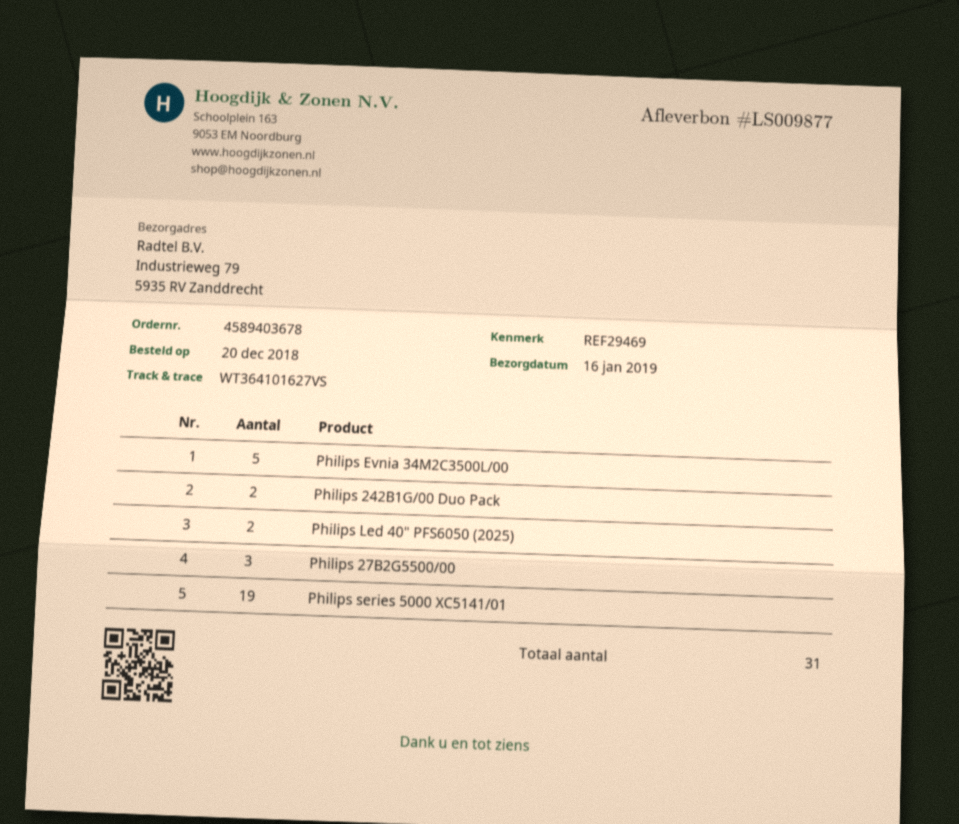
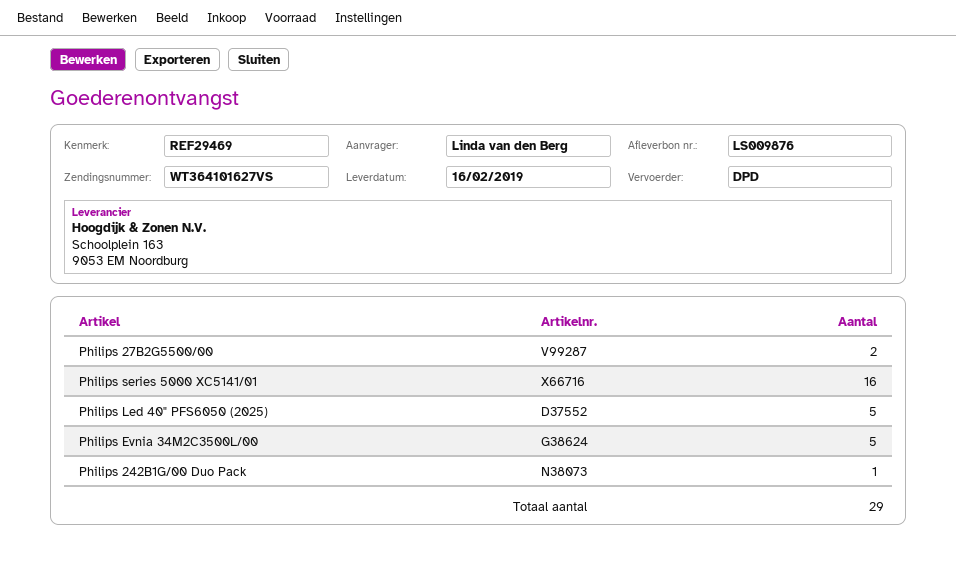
delivery note number: LS009877 -> LS009876
delivery date: 2019-01-16 -> 2019-02-16
Philips 242B1G/00 Duo Pack: 2 -> 1
Philips Led 40" PFS6050 (2025): 2 -> 5
Philips 27B2G5500/00: 3 -> 2
Philips series 5000 XC5141/01: 19 -> 16
total quantity: 31 -> 29

